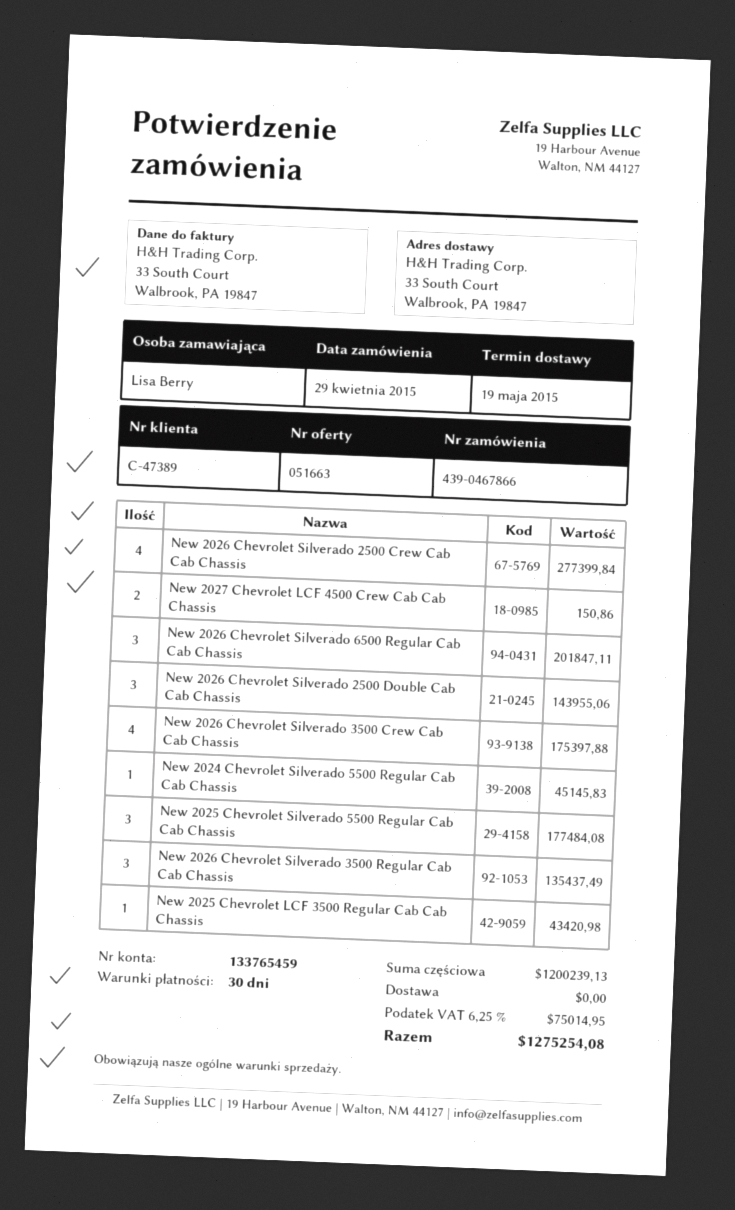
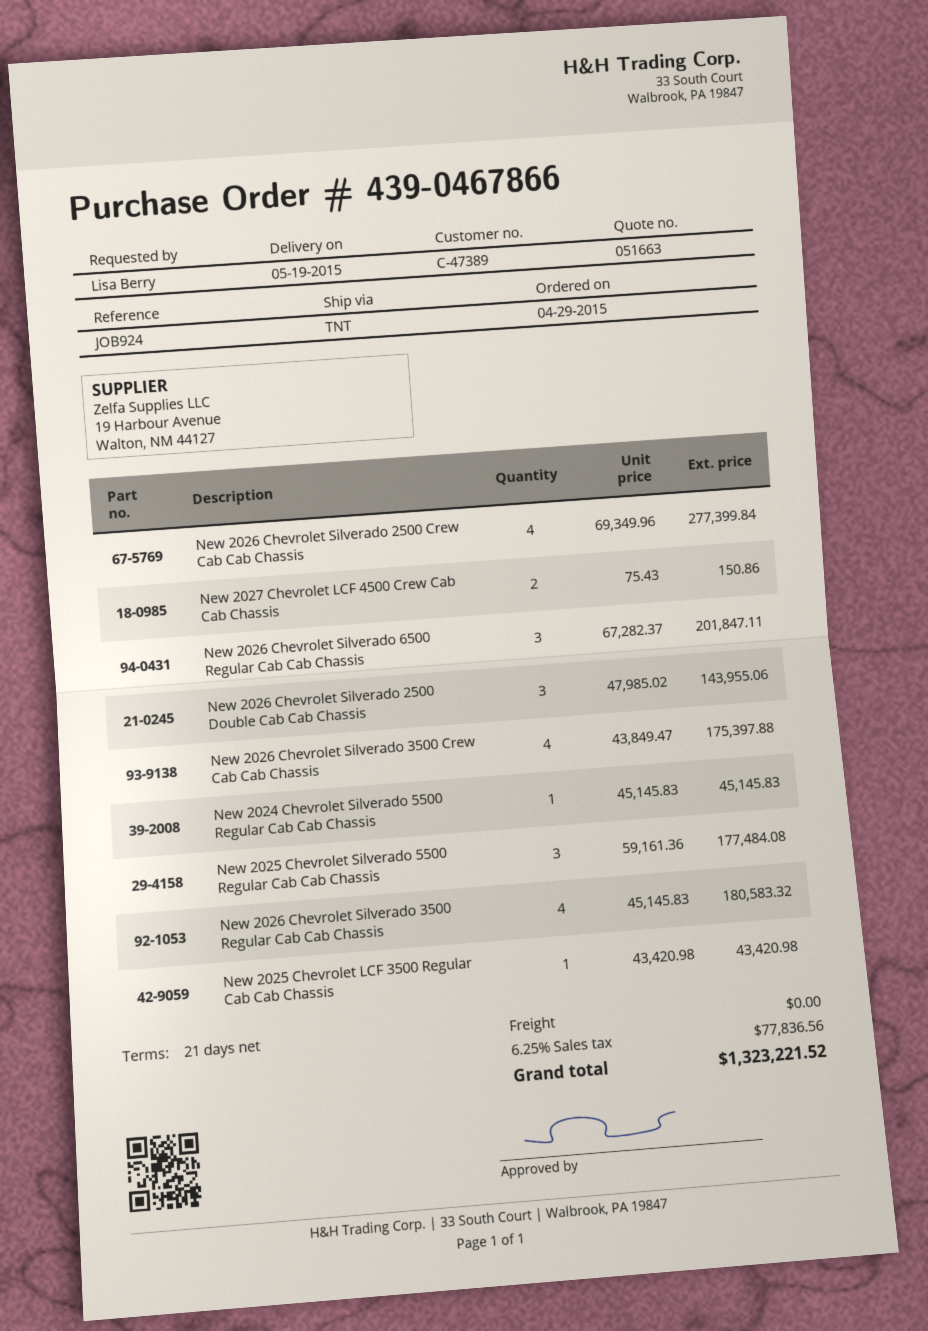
payment terms: 30 days -> 21 days
New 2026 Chevrolet Silverado 3500 Regular Cab Cab Chassis: 3 for 135437.49 -> 4 for 180583.32
tax: 6.25% = 75014.95 -> 6.25% = 77836.56
total: 1275254.08 -> 1323221.52

